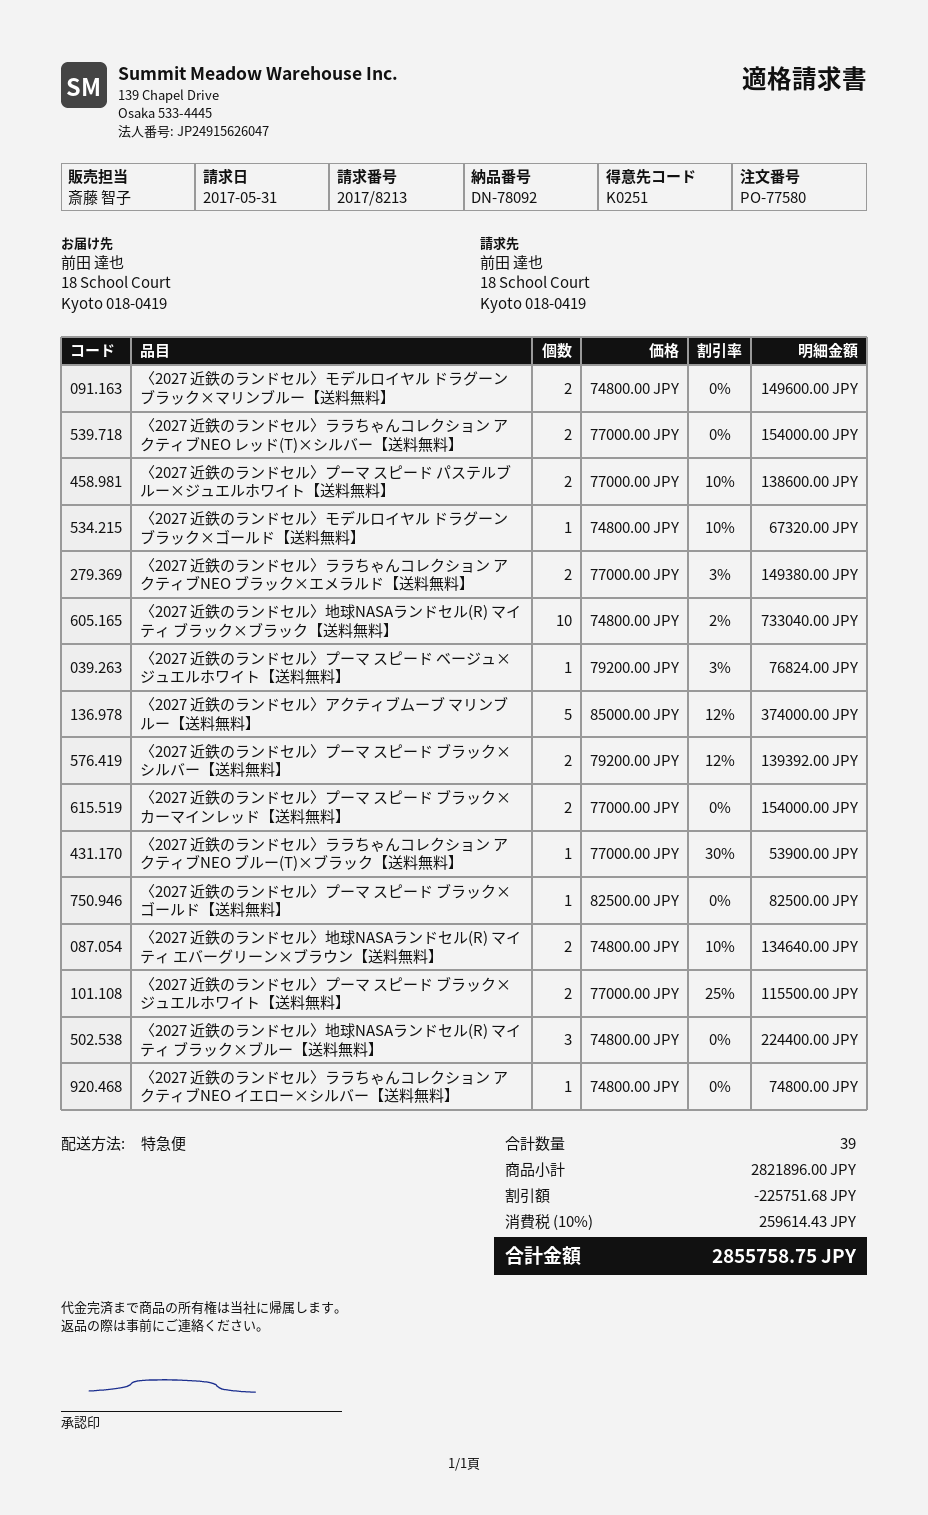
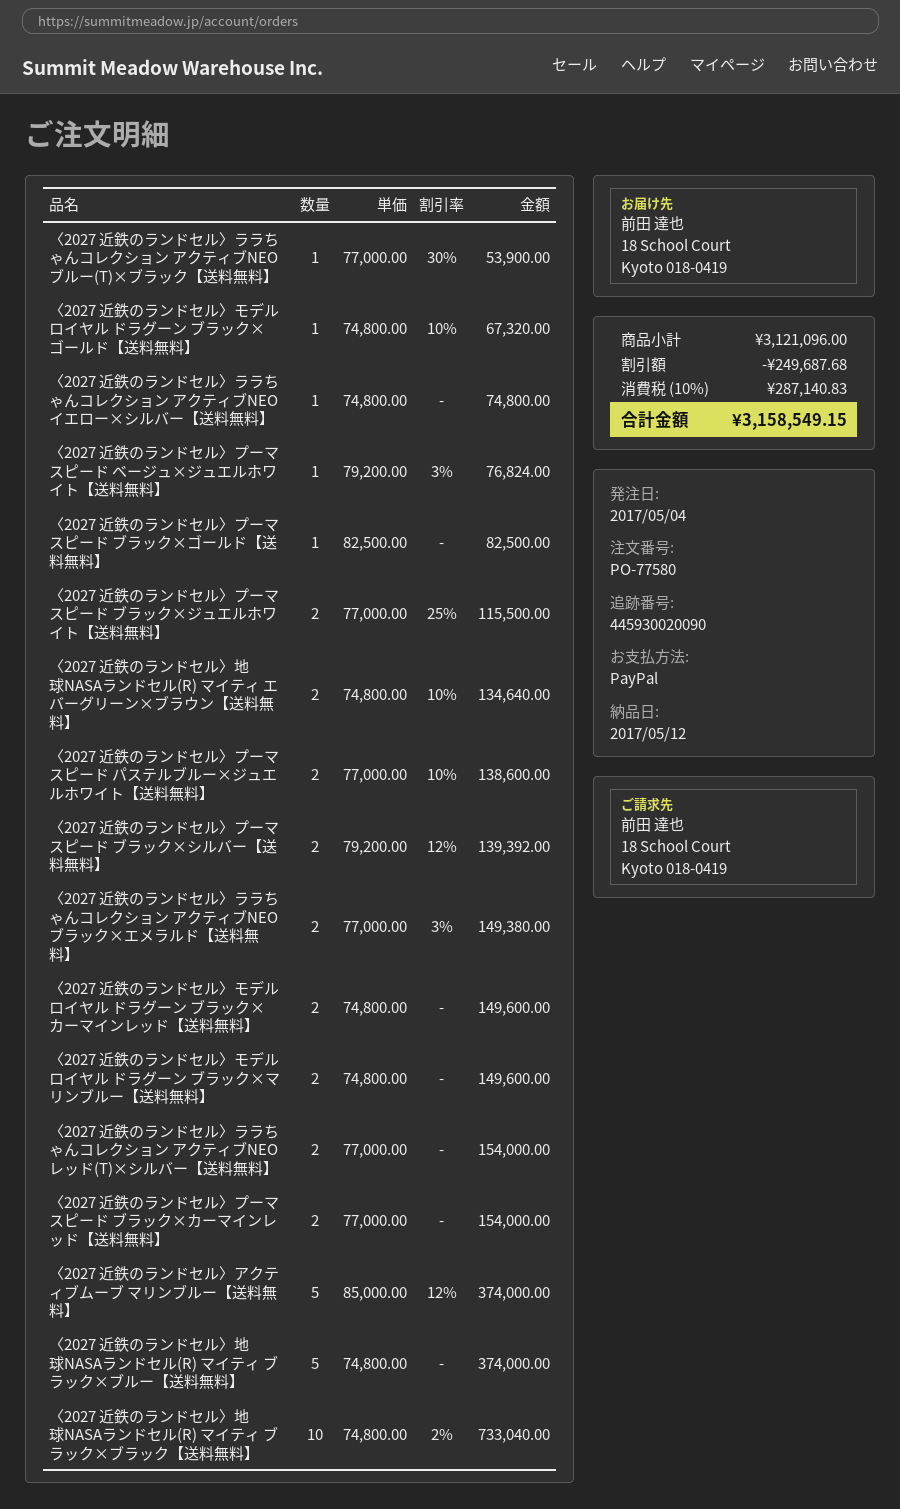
〈2027 近鉄のランドセル〉地球NASAランドセル(R) マイティ ブラック×ブルー【送料無料】: 3 x 74800.00 = 224400.00 -> 5 x 74800.00 = 374000.00
〈2027 近鉄のランドセル〉モデルロイヤル ドラグーン ブラック×カーマインレッド【送料無料】: none -> 2 x 74800.00 = 149600.00
subtotal: 2821896.00 -> 3121096.00
discount: 225751.68 -> 249687.68
tax: 10% = 259614.43 -> 10% = 287140.83
total: 2855758.75 -> 3158549.15

